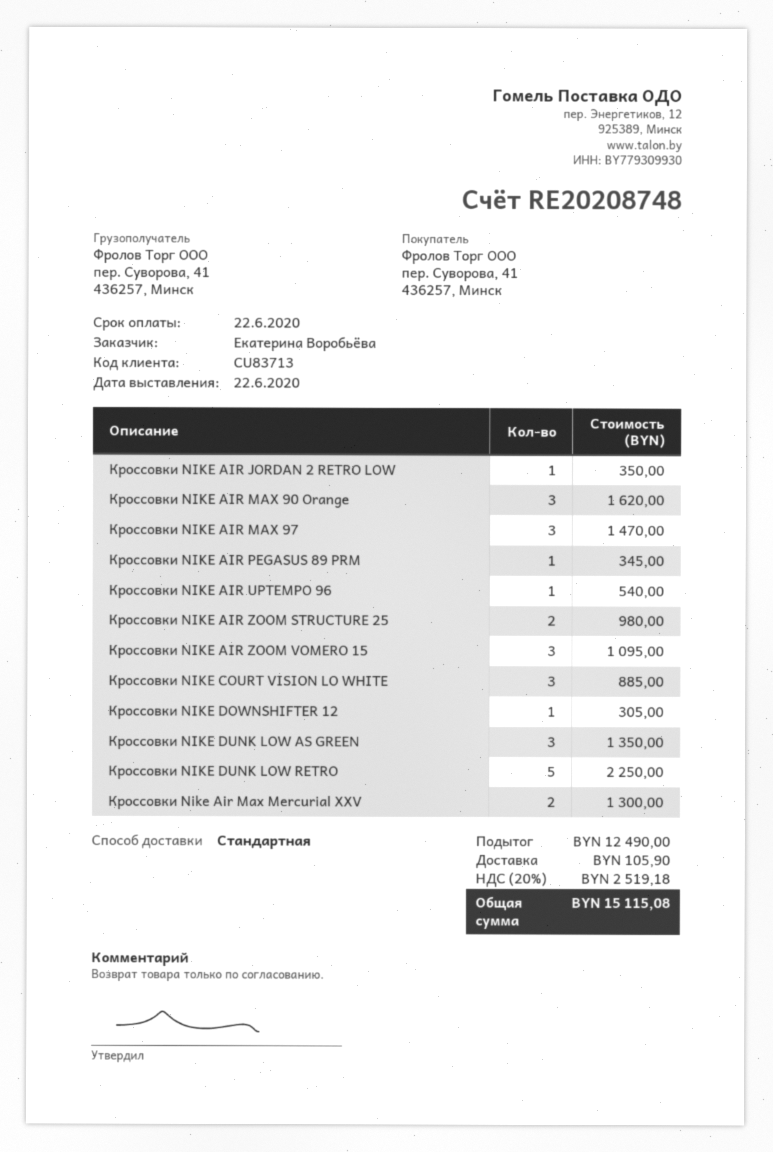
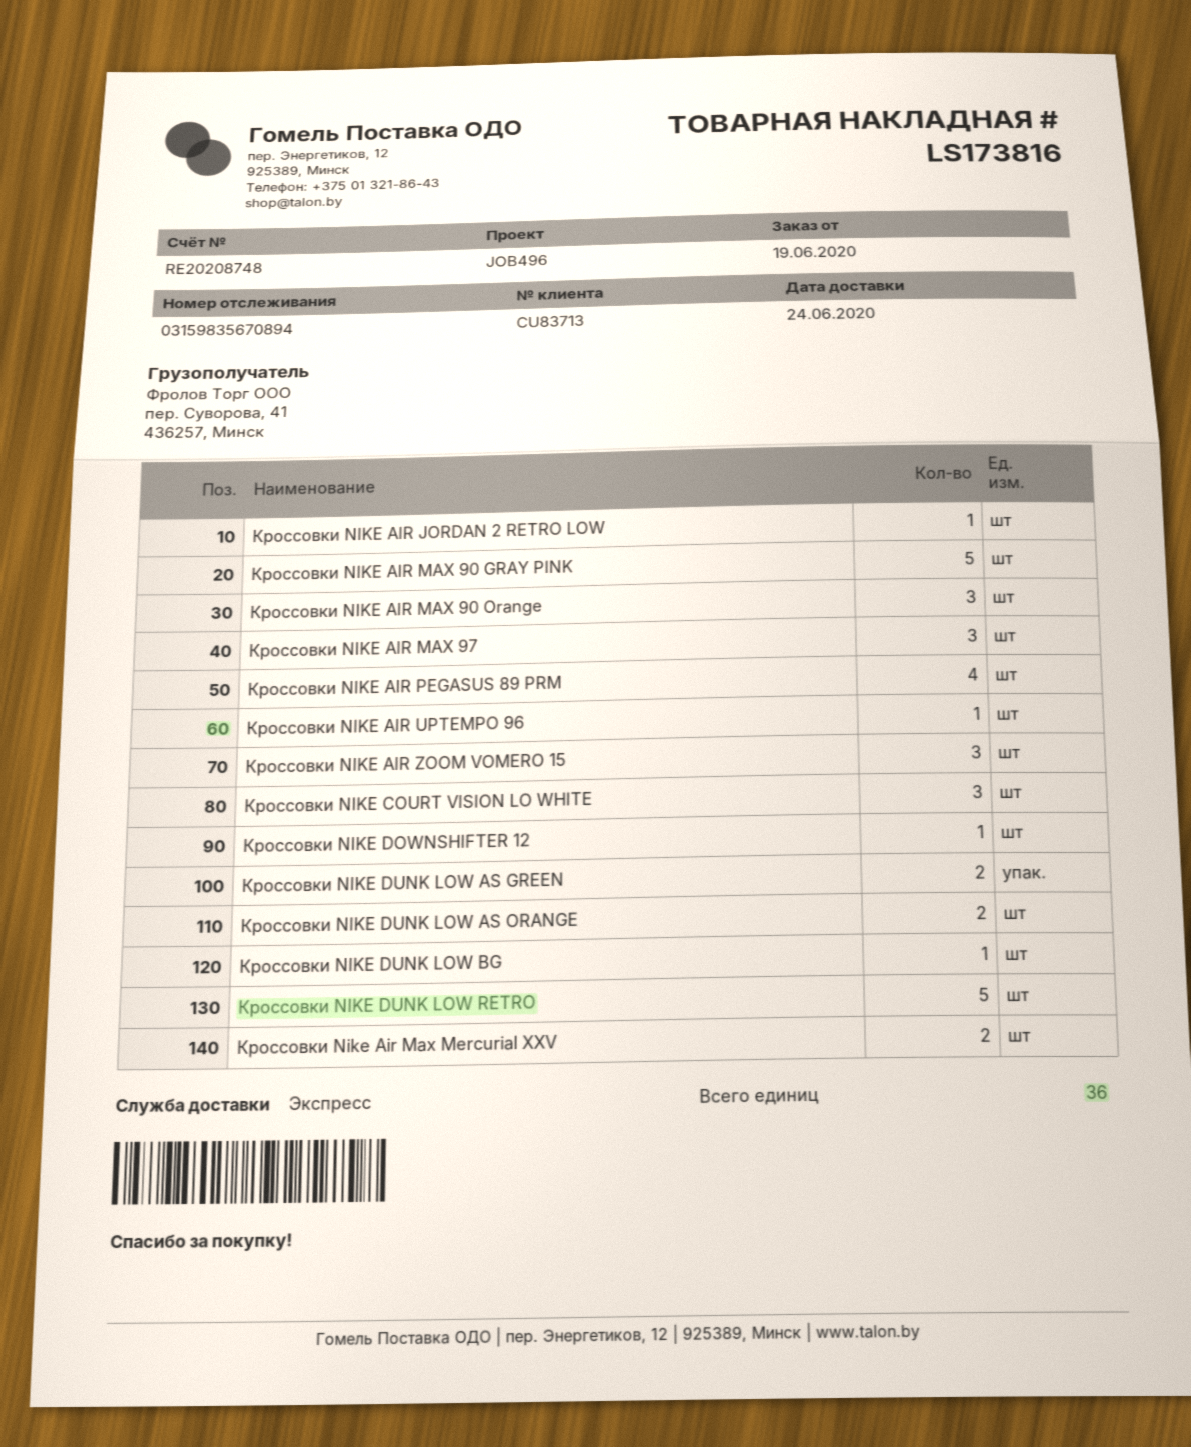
shipping method: standard -> express
Кроссовки NIKE AIR PEGASUS 89 PRM: 1 -> 4
Кроссовки NIKE AIR ZOOM STRUCTURE 25: 2 -> none
Кроссовки NIKE DUNK LOW AS GREEN: 3 -> 2
Кроссовки NIKE AIR MAX 90 GRAY PINK: none -> 5
Кроссовки NIKE DUNK LOW AS ORANGE: none -> 2
Кроссовки NIKE DUNK LOW BG: none -> 1

